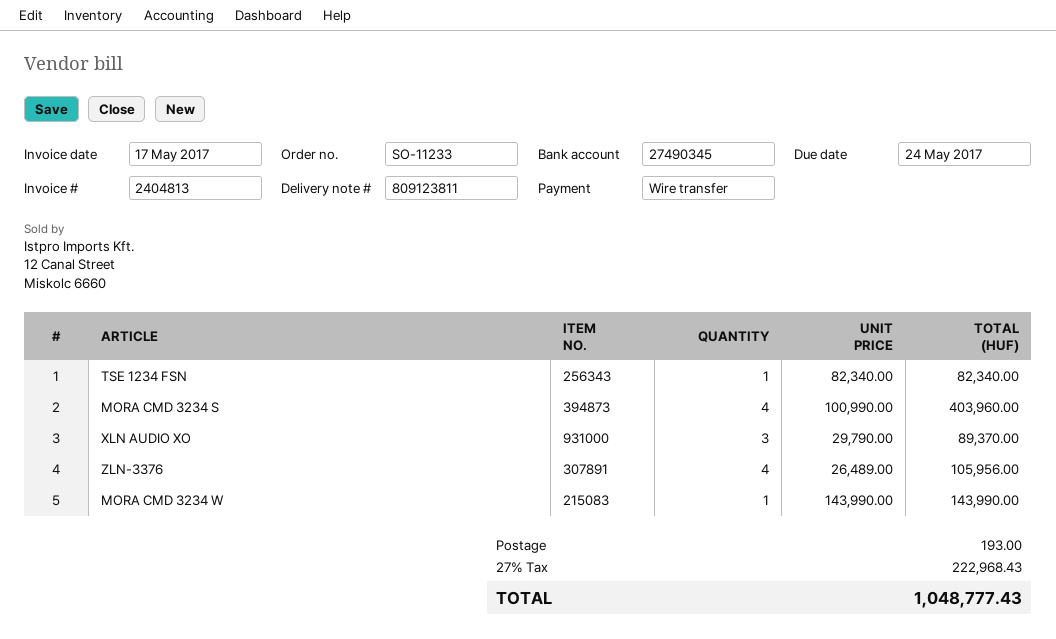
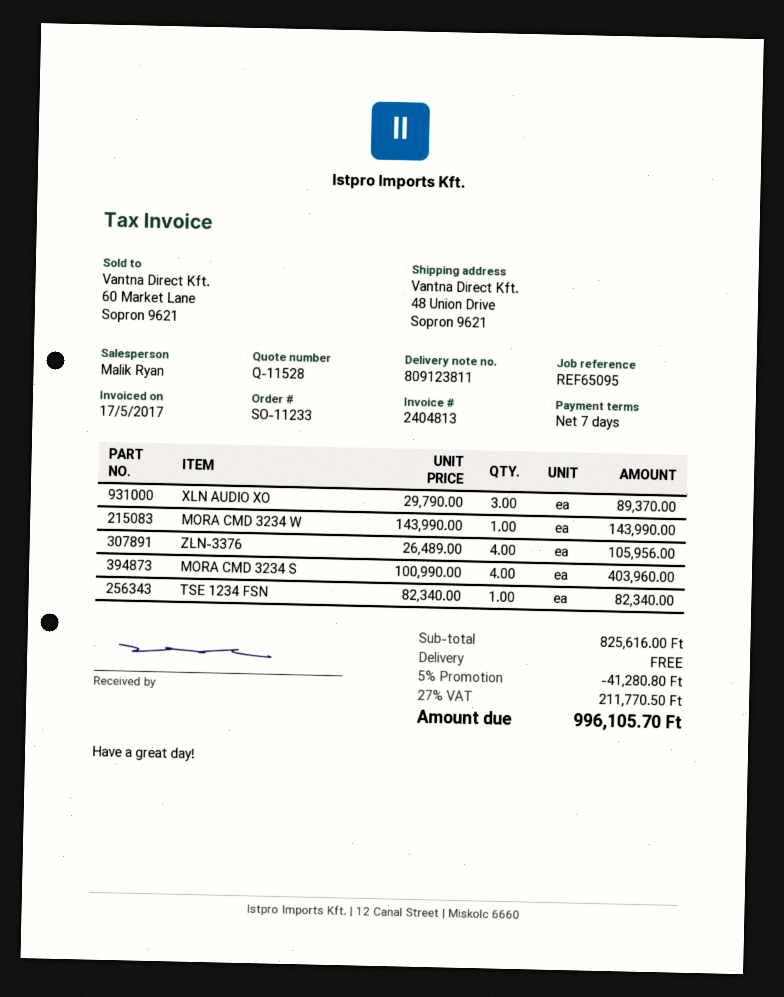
discount: none -> 5% = 41280.80
shipping: 193.00 -> 0.00
tax: 27% = 222968.43 -> 27% = 211770.50
total: 1048777.43 -> 996105.70

